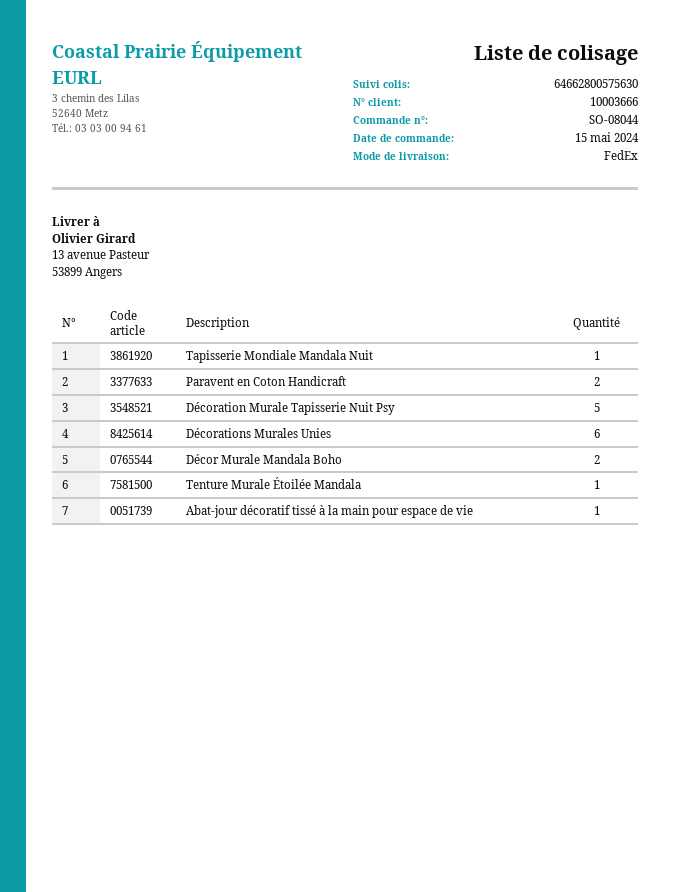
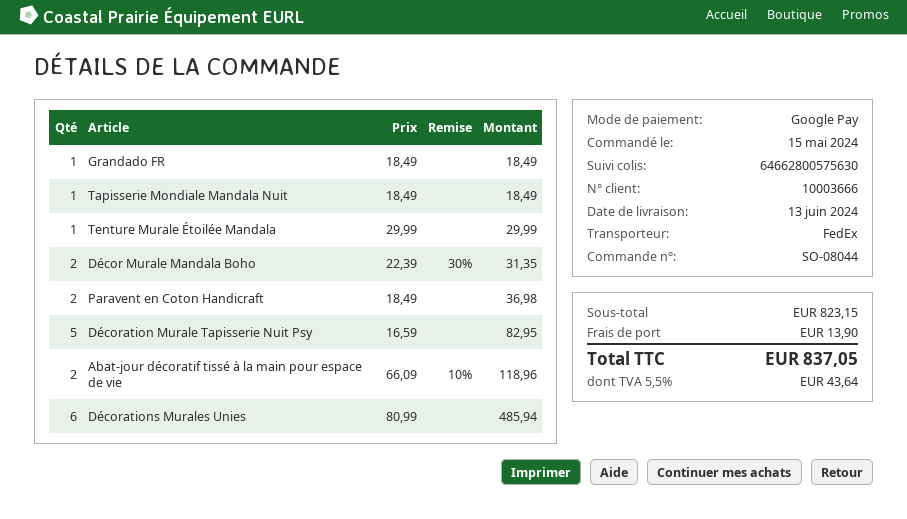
Abat-jour décoratif tissé à la main pour espace de vie: 1 -> 2
Grandado FR: none -> 1

